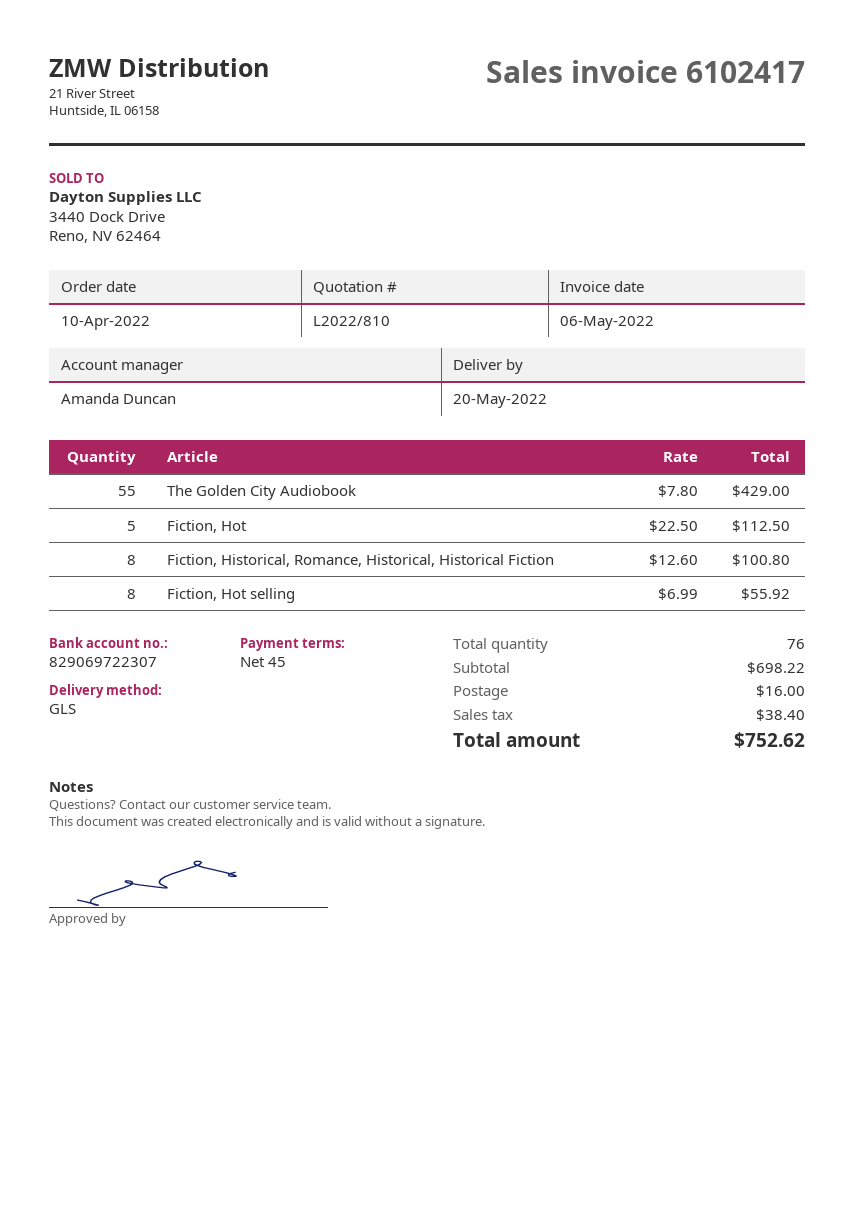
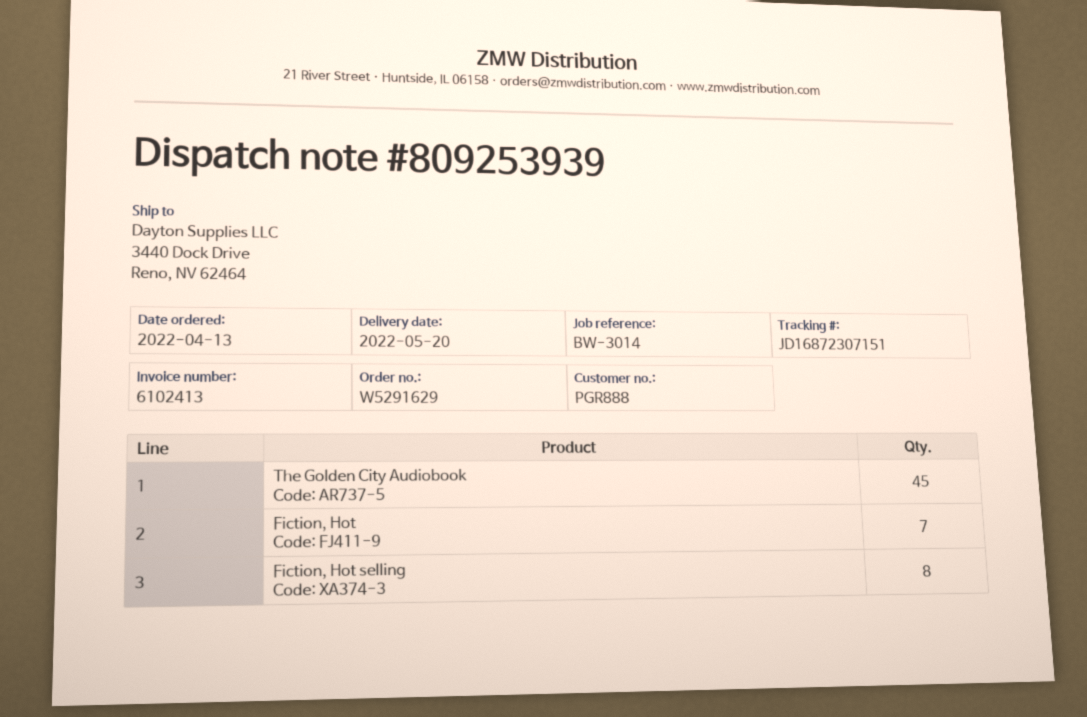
order date: 2022-04-10 -> 2022-04-13
invoice number: 6102417 -> 6102413
The Golden City Audiobook: 55 -> 45
Fiction, Hot: 5 -> 7
Fiction, Historical, Romance, Historical, Historical Fiction: 8 -> none

